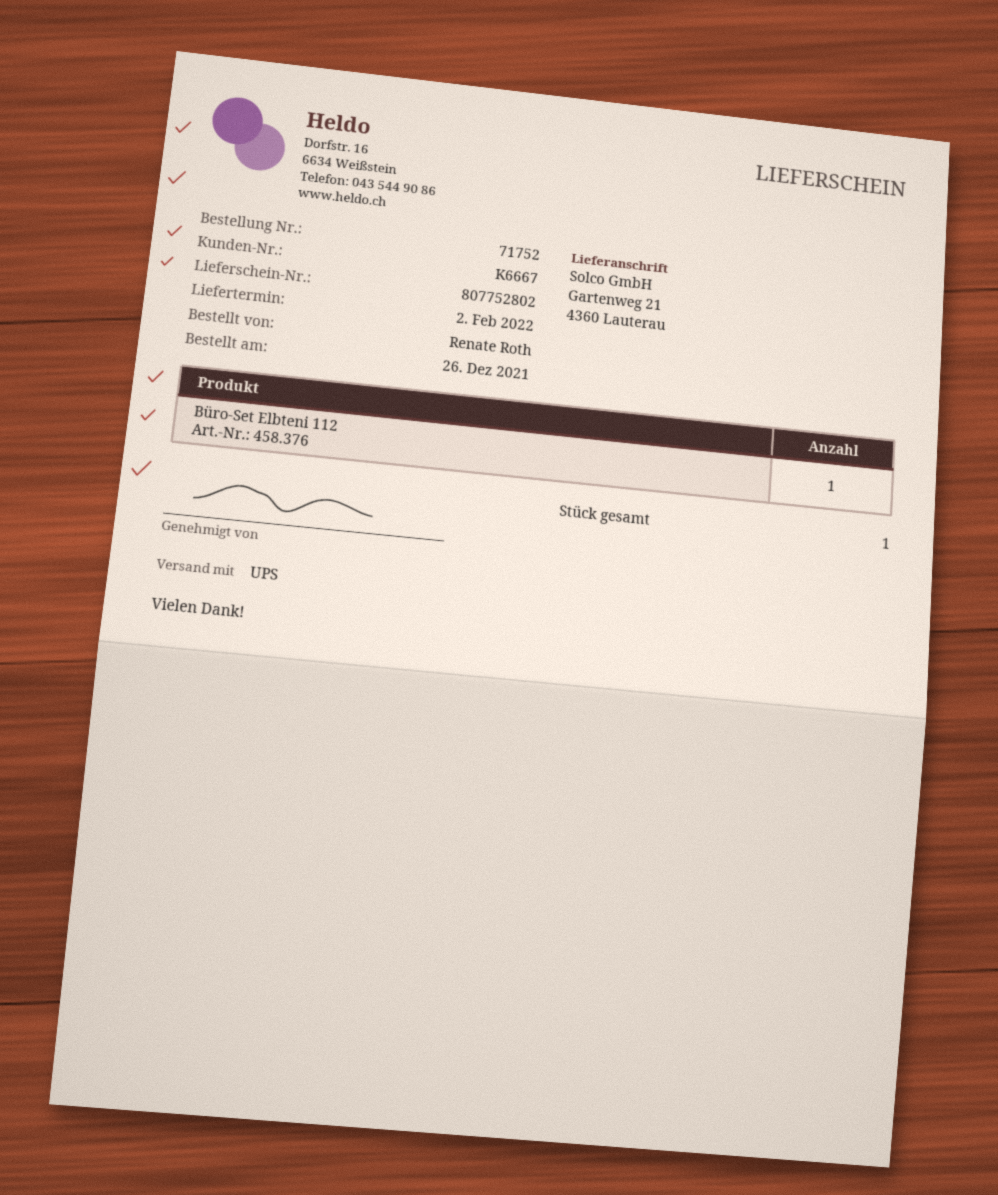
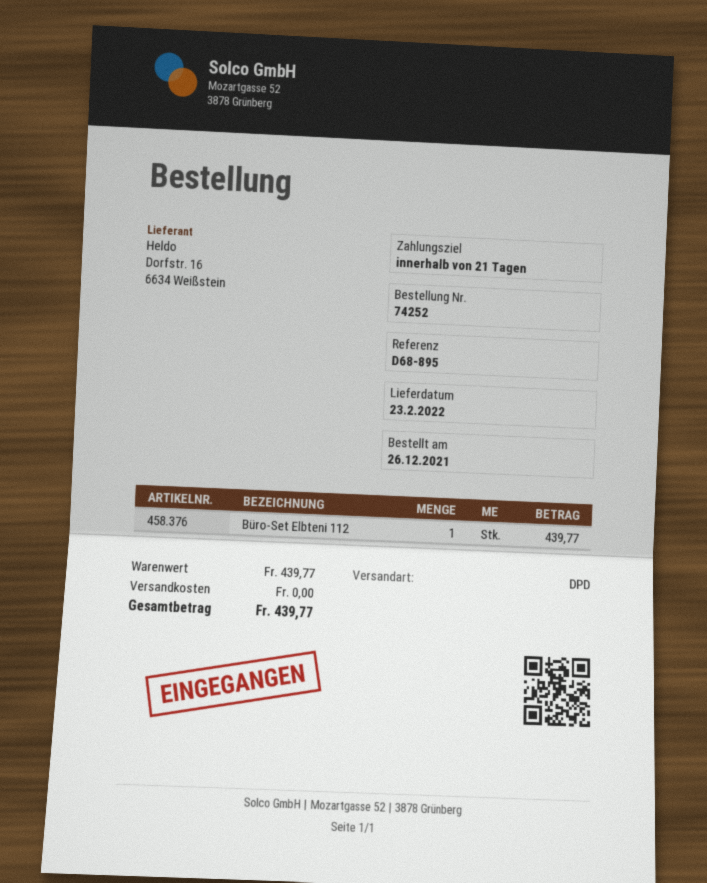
order number: 71752 -> 74252
delivery date: 2022-02-02 -> 2022-02-23
shipping method: UPS -> DPD

